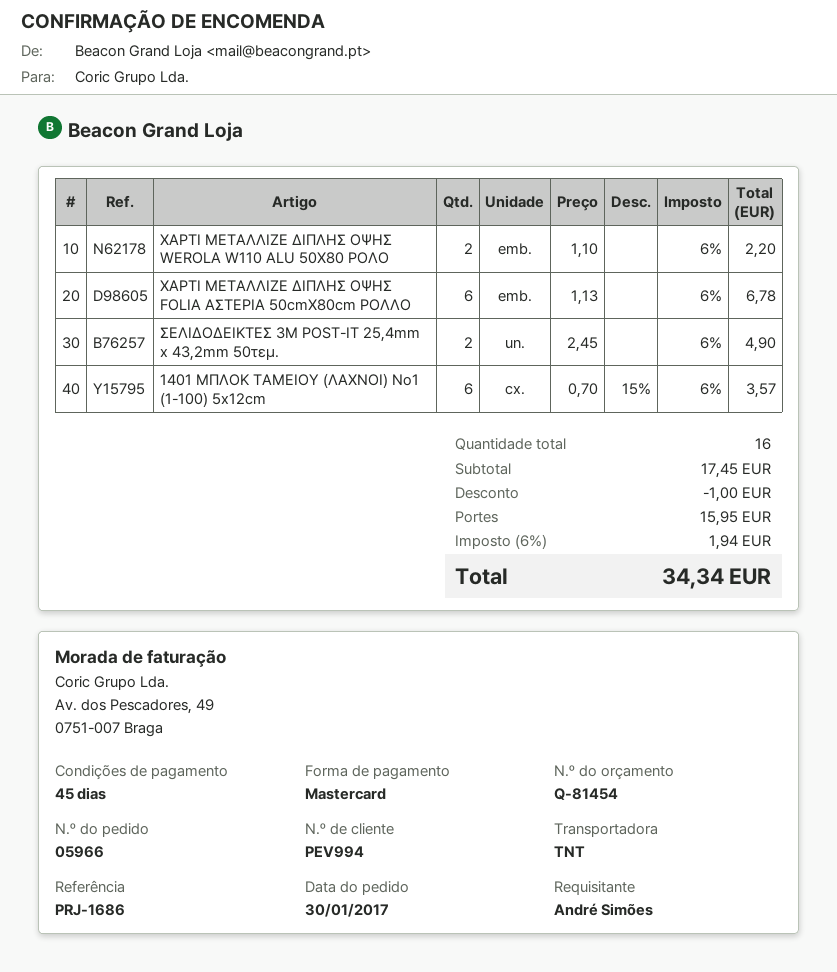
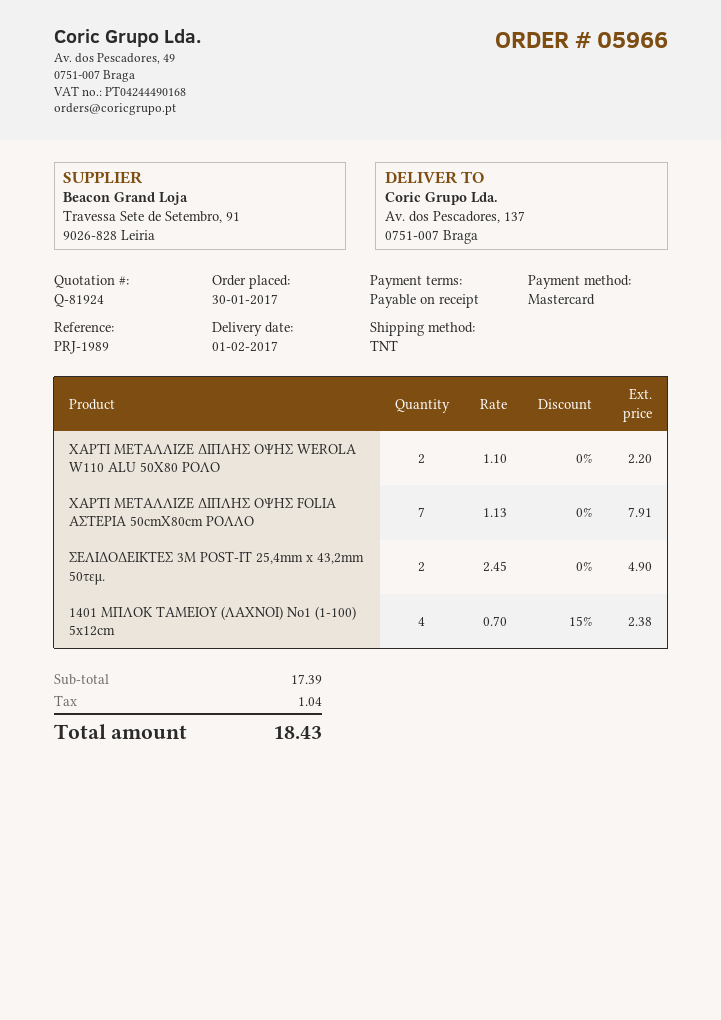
quote number: Q-81454 -> Q-81924
payment terms: 45 days -> on receipt
reference: PRJ-1686 -> PRJ-1989
ΧΑΡΤΙ ΜΕΤΑΛΛΙΖΕ ΔΙΠΛΗΣ ΟΨΗΣ FOLIA ΑΣΤΕΡΙΑ 50cmΧ80cm ΡΟΛΛΟ: 6 x 1.13 = 6.78 -> 7 x 1.13 = 7.91
1401 ΜΠΛΟΚ ΤΑΜΕΙΟΥ (ΛΑΧΝΟΙ) Νο1 (1-100) 5x12cm: 6 x 0.70 - 15% = 3.57 -> 4 x 0.70 - 15% = 2.38
subtotal: 17.45 -> 17.39
discount: 1.00 -> none
shipping: 15.95 -> none
tax: 1.94 -> 1.04
total: 34.34 -> 18.43

